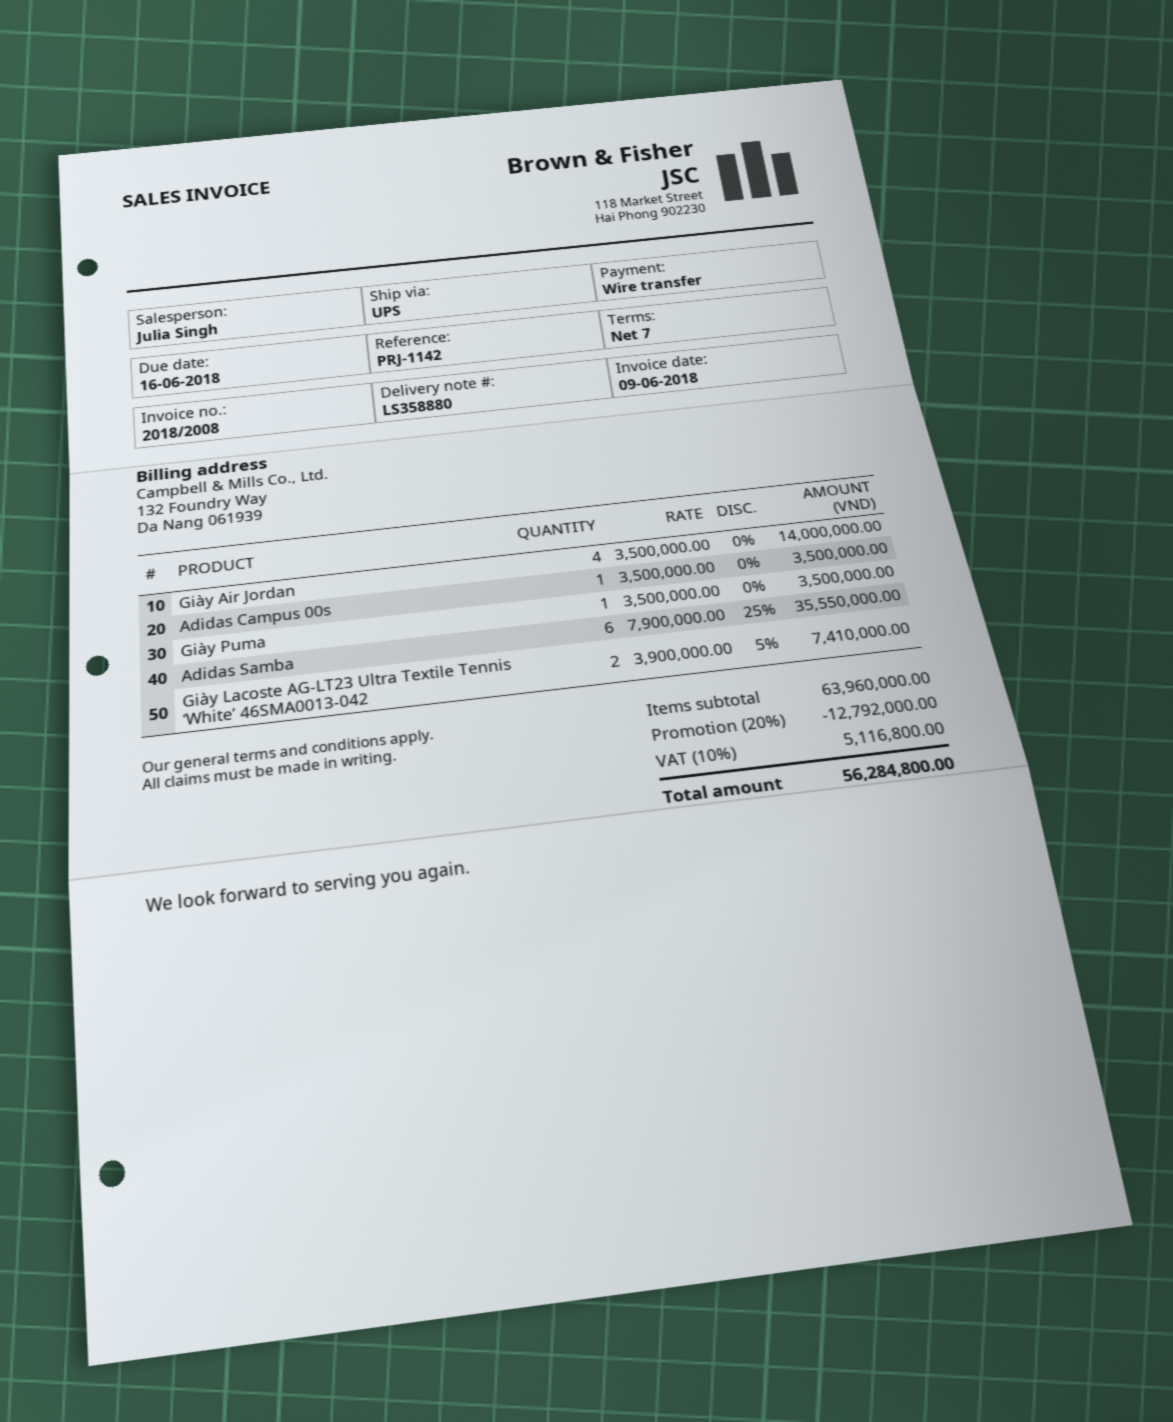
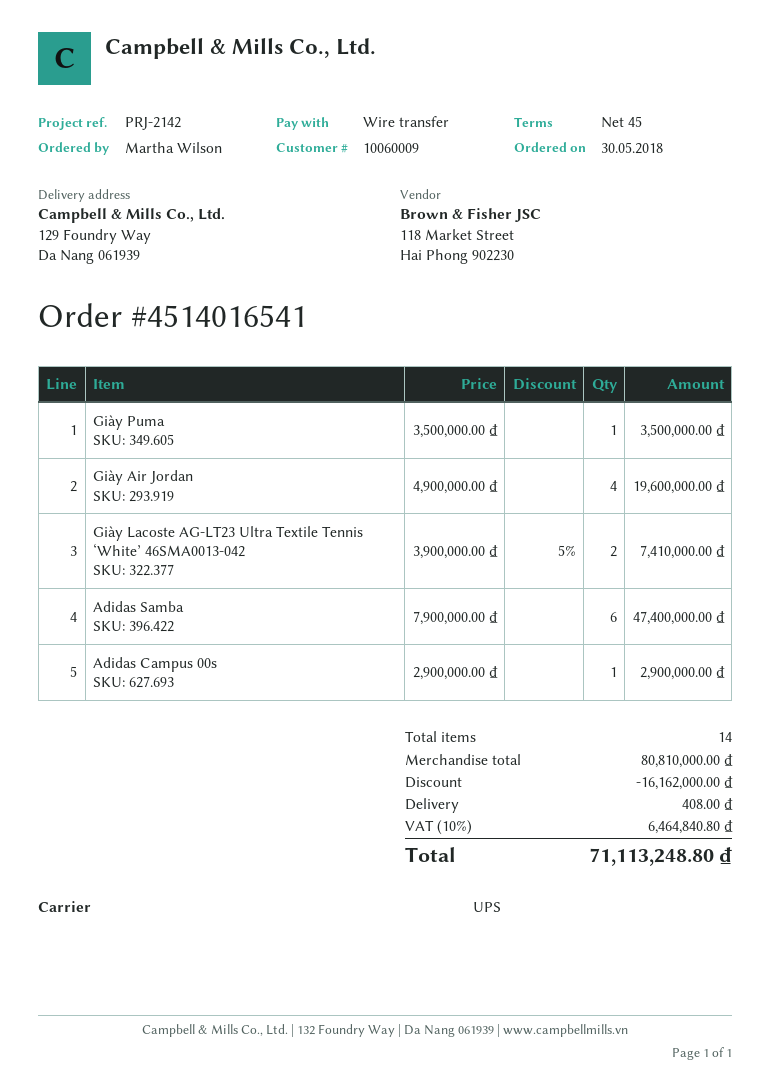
payment terms: 7 days -> 45 days
reference: PRJ-1142 -> PRJ-2142
Giày Air Jordan: 4 x 3500000.00 = 14000000.00 -> 4 x 4900000.00 = 19600000.00
Adidas Campus 00s: 1 x 3500000.00 = 3500000.00 -> 1 x 2900000.00 = 2900000.00
Adidas Samba: 6 x 7900000.00 - 25% = 35550000.00 -> 6 x 7900000.00 = 47400000.00
subtotal: 63960000.00 -> 80810000.00
discount: 12792000.00 -> 16162000.00
shipping: none -> 408.00
tax: 10% = 5116800.00 -> 10% = 6464840.80
total: 56284800.00 -> 71113248.80

